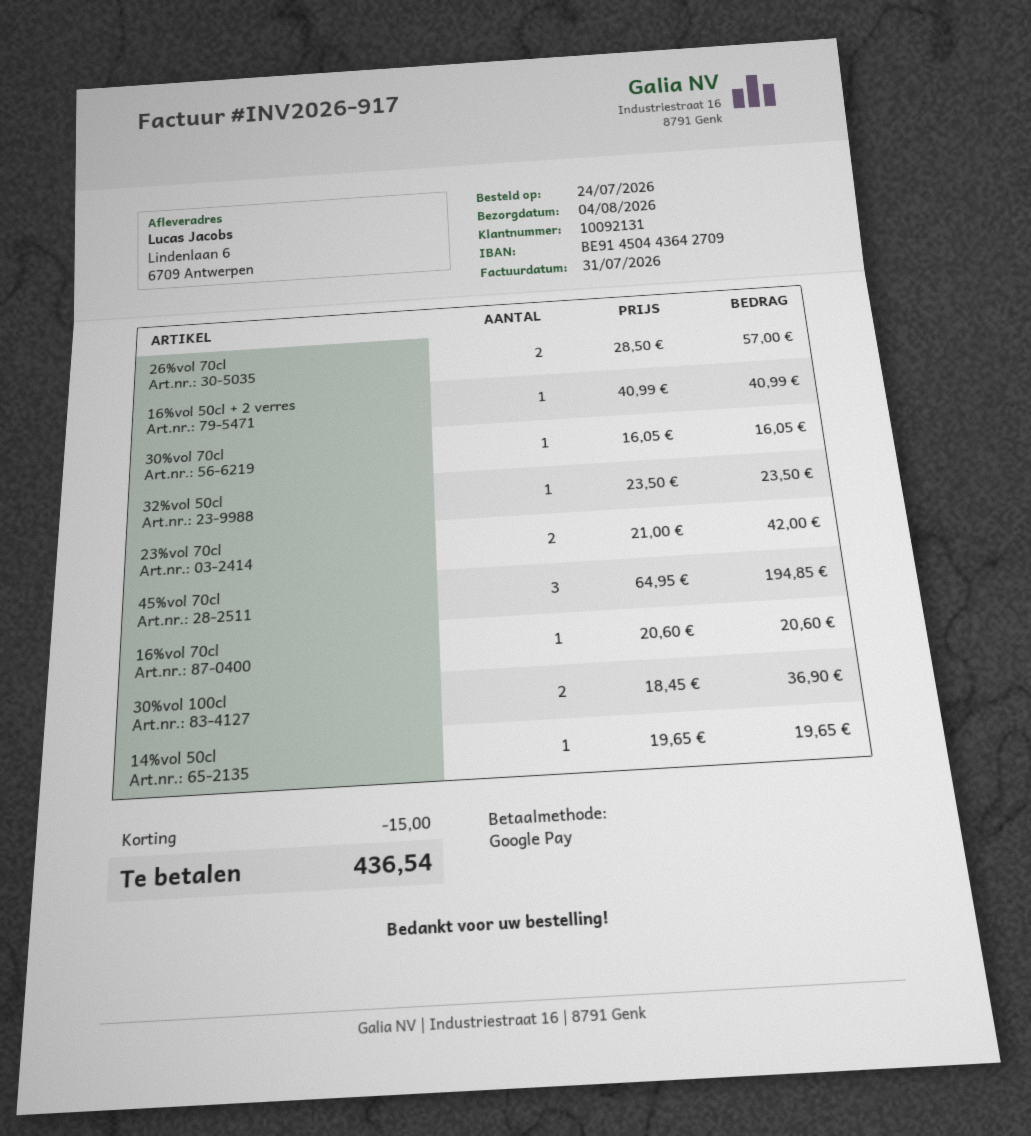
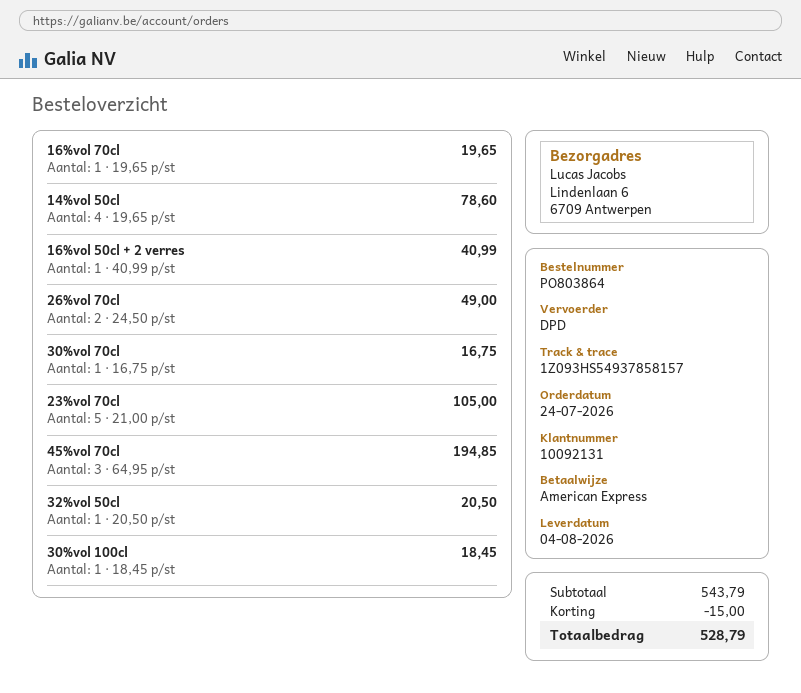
payment method: Google Pay -> American Express
26%vol 70cl: 2 x 28.50 = 57.00 -> 2 x 24.50 = 49.00
30%vol 70cl: 1 x 16.05 = 16.05 -> 1 x 16.75 = 16.75
32%vol 50cl: 1 x 23.50 = 23.50 -> 1 x 20.50 = 20.50
23%vol 70cl: 2 x 21.00 = 42.00 -> 5 x 21.00 = 105.00
16%vol 70cl: 1 x 20.60 = 20.60 -> 1 x 19.65 = 19.65
30%vol 100cl: 2 x 18.45 = 36.90 -> 1 x 18.45 = 18.45
14%vol 50cl: 1 x 19.65 = 19.65 -> 4 x 19.65 = 78.60
total: 436.54 -> 528.79

